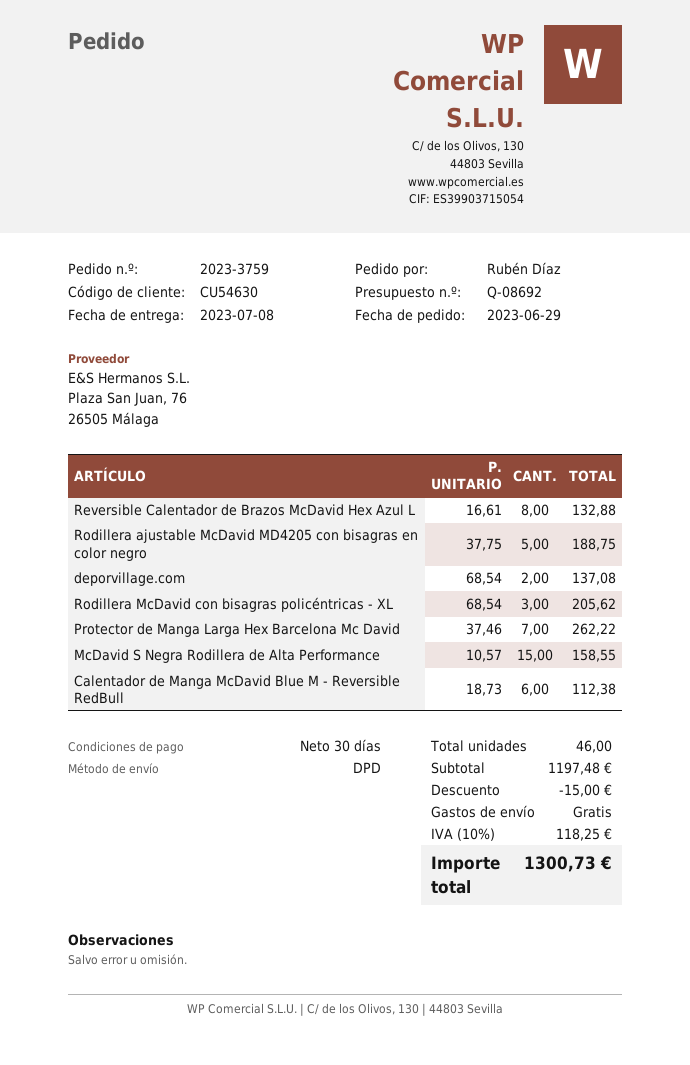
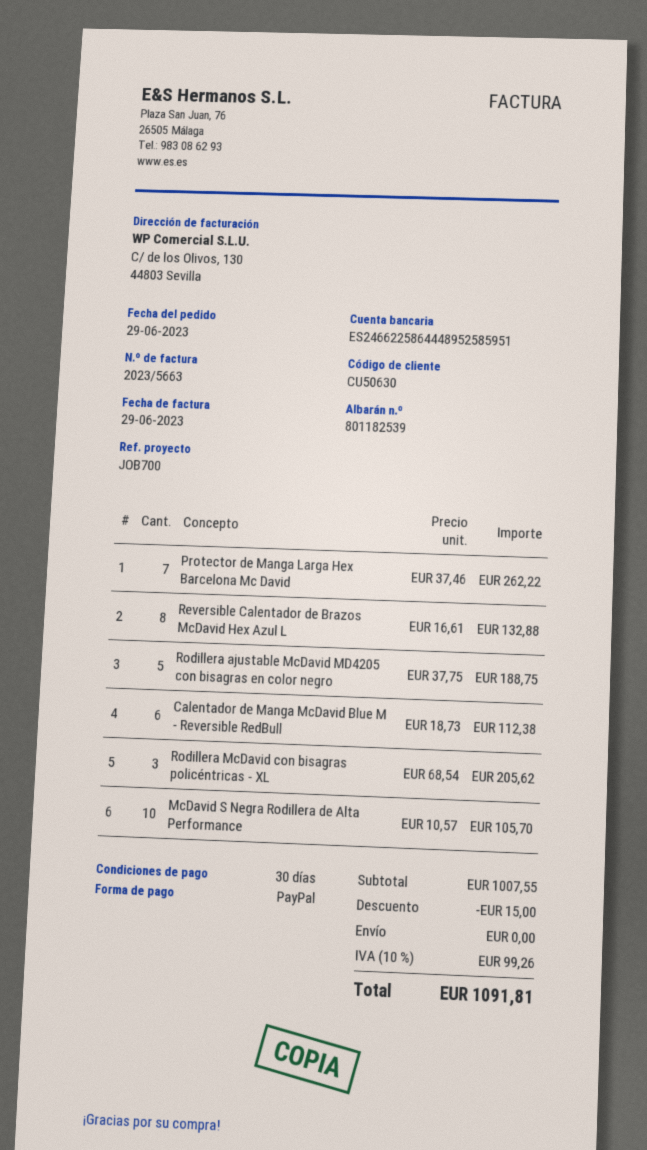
customer number: CU54630 -> CU50630
deporvillage.com: 2 x 68.54 = 137.08 -> none
McDavid S Negra Rodillera de Alta Performance: 15 x 10.57 = 158.55 -> 10 x 10.57 = 105.70
subtotal: 1197.48 -> 1007.55
tax: 10% = 118.25 -> 10% = 99.26
total: 1300.73 -> 1091.81

